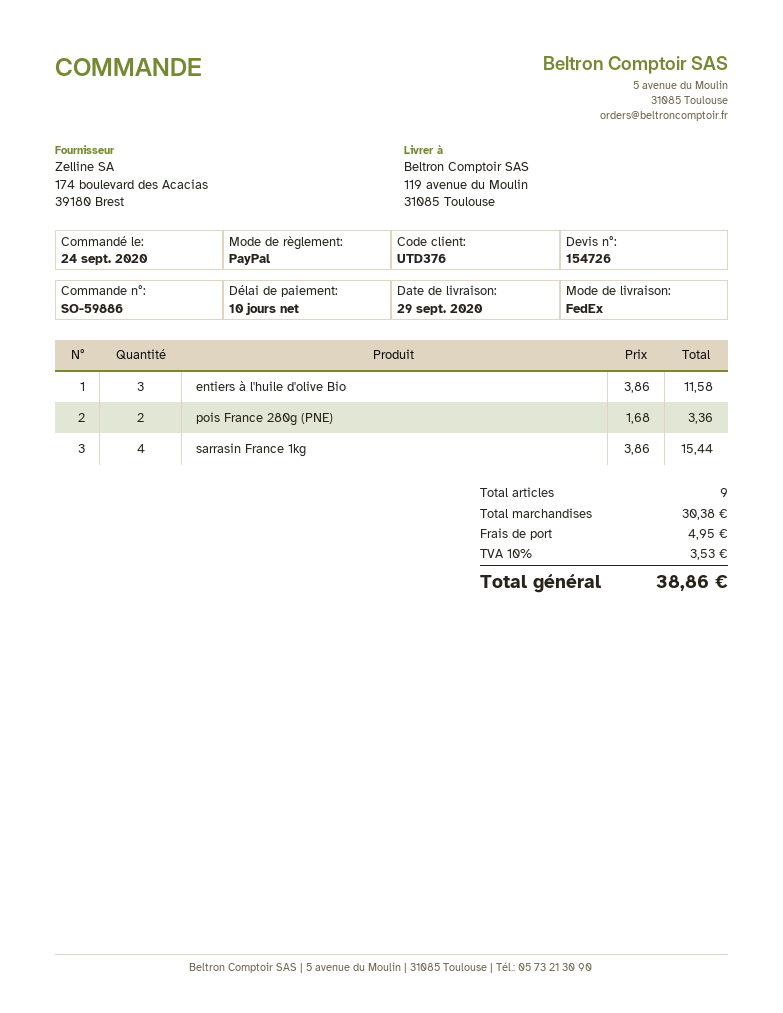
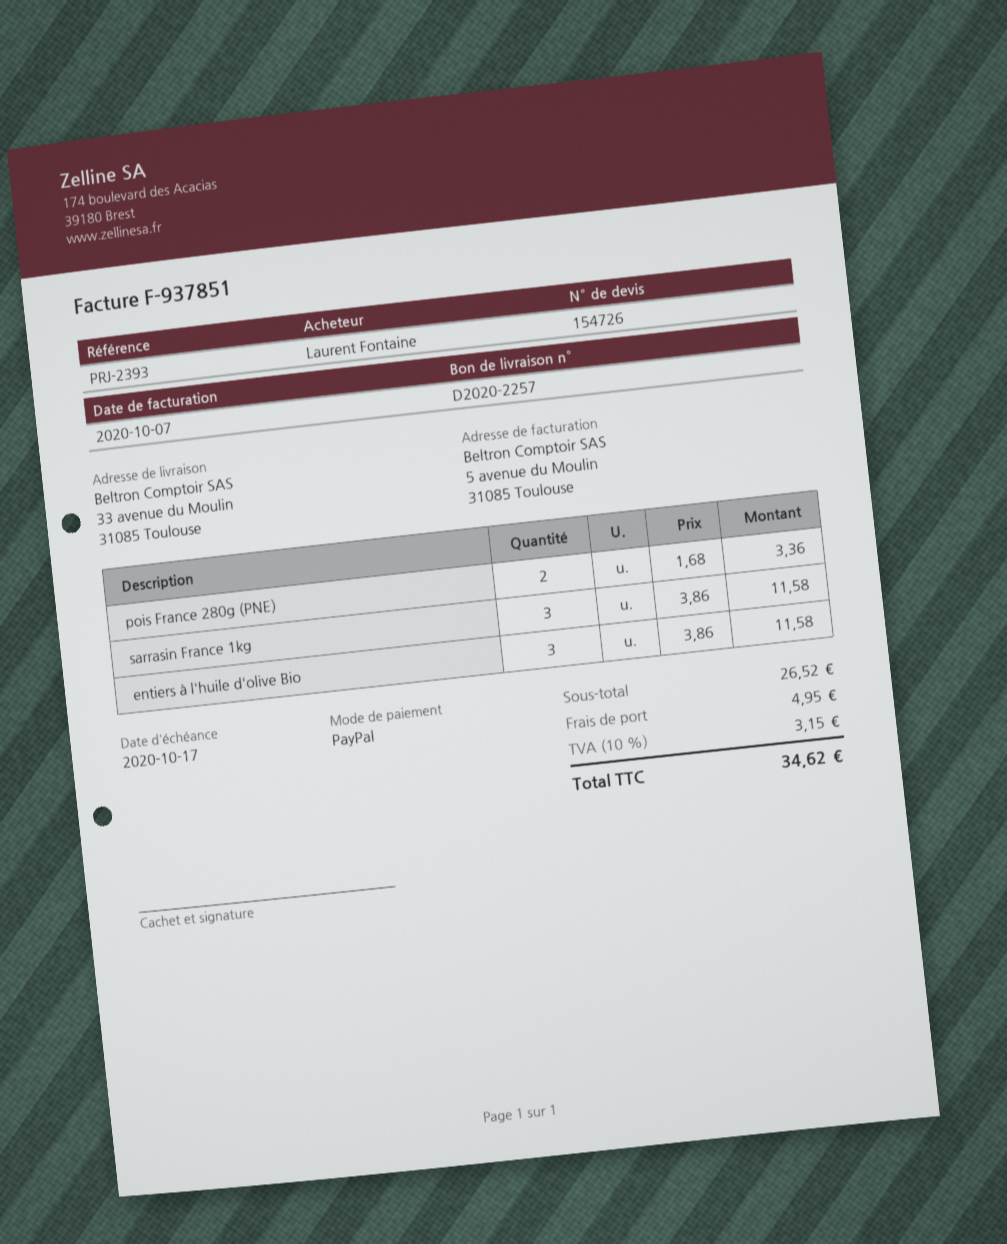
ship to: 119 avenue du Moulin, 31085 Toulouse -> 33 avenue du Moulin, 31085 Toulouse
sarrasin France 1kg: 4 x 3.86 = 15.44 -> 3 x 3.86 = 11.58
subtotal: 30.38 -> 26.52
tax: 10% = 3.53 -> 10% = 3.15
total: 38.86 -> 34.62

